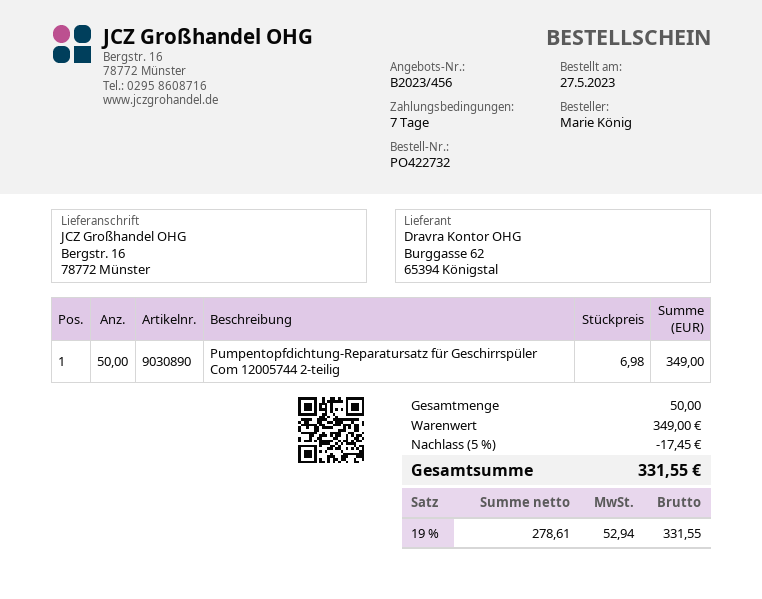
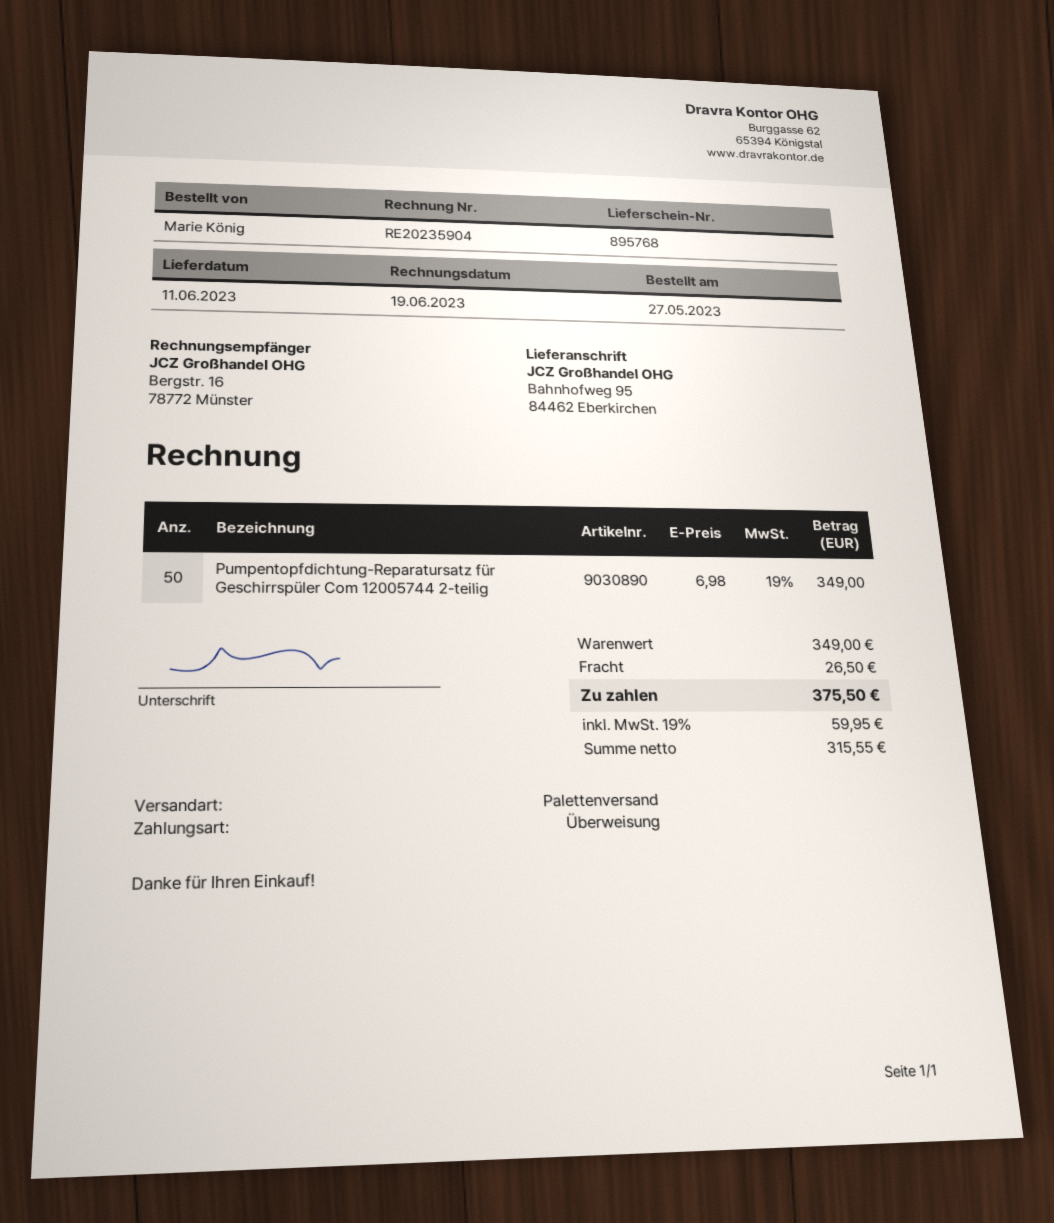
ship to: Bergstr. 16, 78772 Münster -> Bahnhofweg 95, 84462 Eberkirchen
discount: 5% = 17.45 -> none
shipping: none -> 26.50
net: 278.61 -> 315.55
tax: 19% = 52.94 -> 19% = 59.95
total: 331.55 -> 375.50

